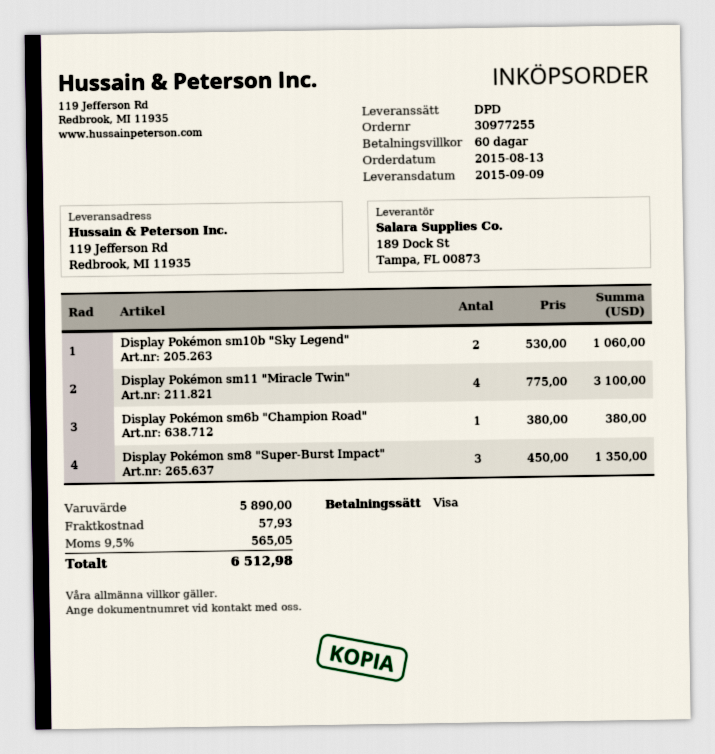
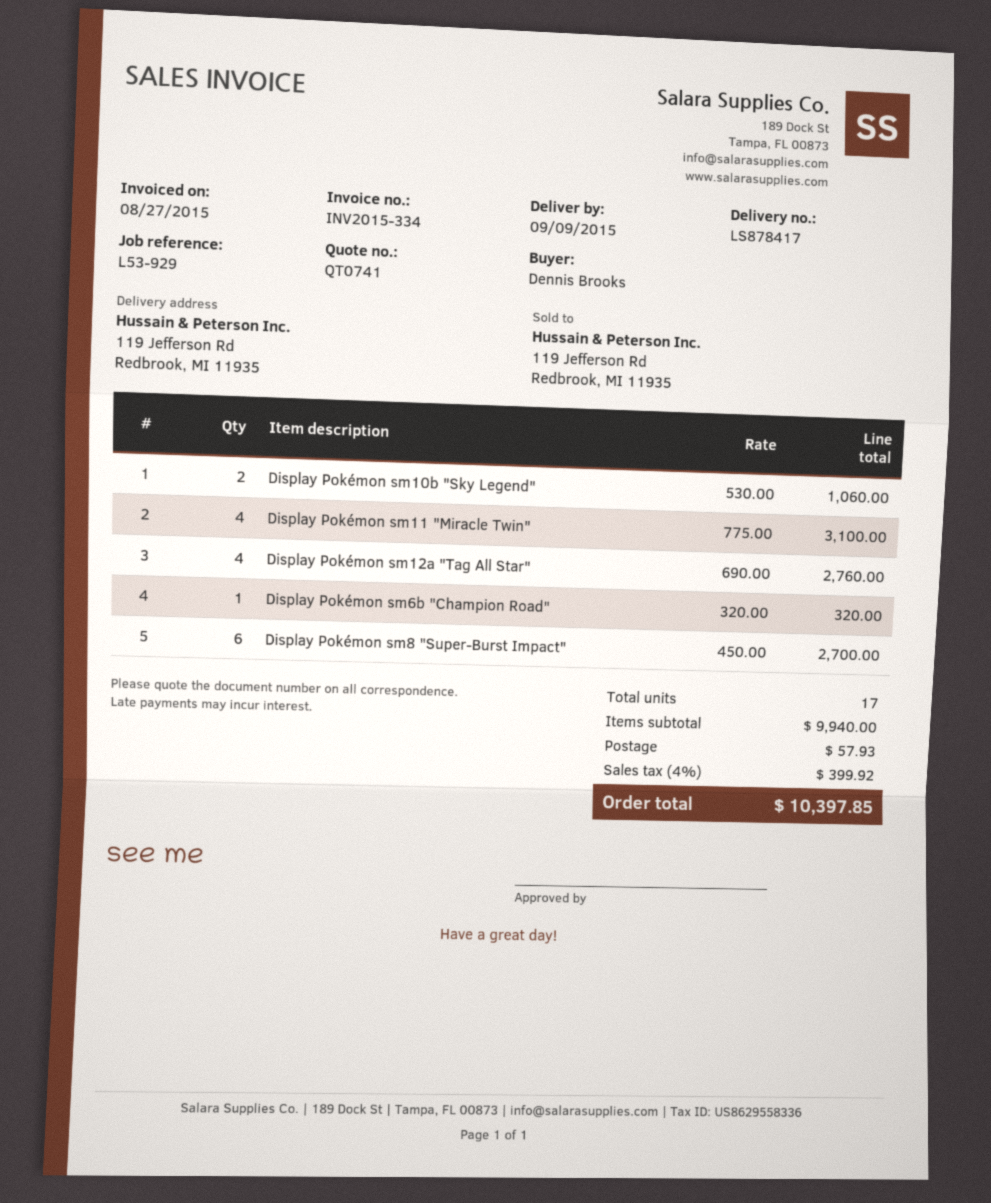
Display Pokémon sm6b "Champion Road": 1 x 380.00 = 380.00 -> 1 x 320.00 = 320.00
Display Pokémon sm8 "Super-Burst Impact": 3 x 450.00 = 1350.00 -> 6 x 450.00 = 2700.00
Display Pokémon sm12a "Tag All Star": none -> 4 x 690.00 = 2760.00
subtotal: 5890.00 -> 9940.00
tax: 9.5% = 565.05 -> 4% = 399.92
total: 6512.98 -> 10397.85

